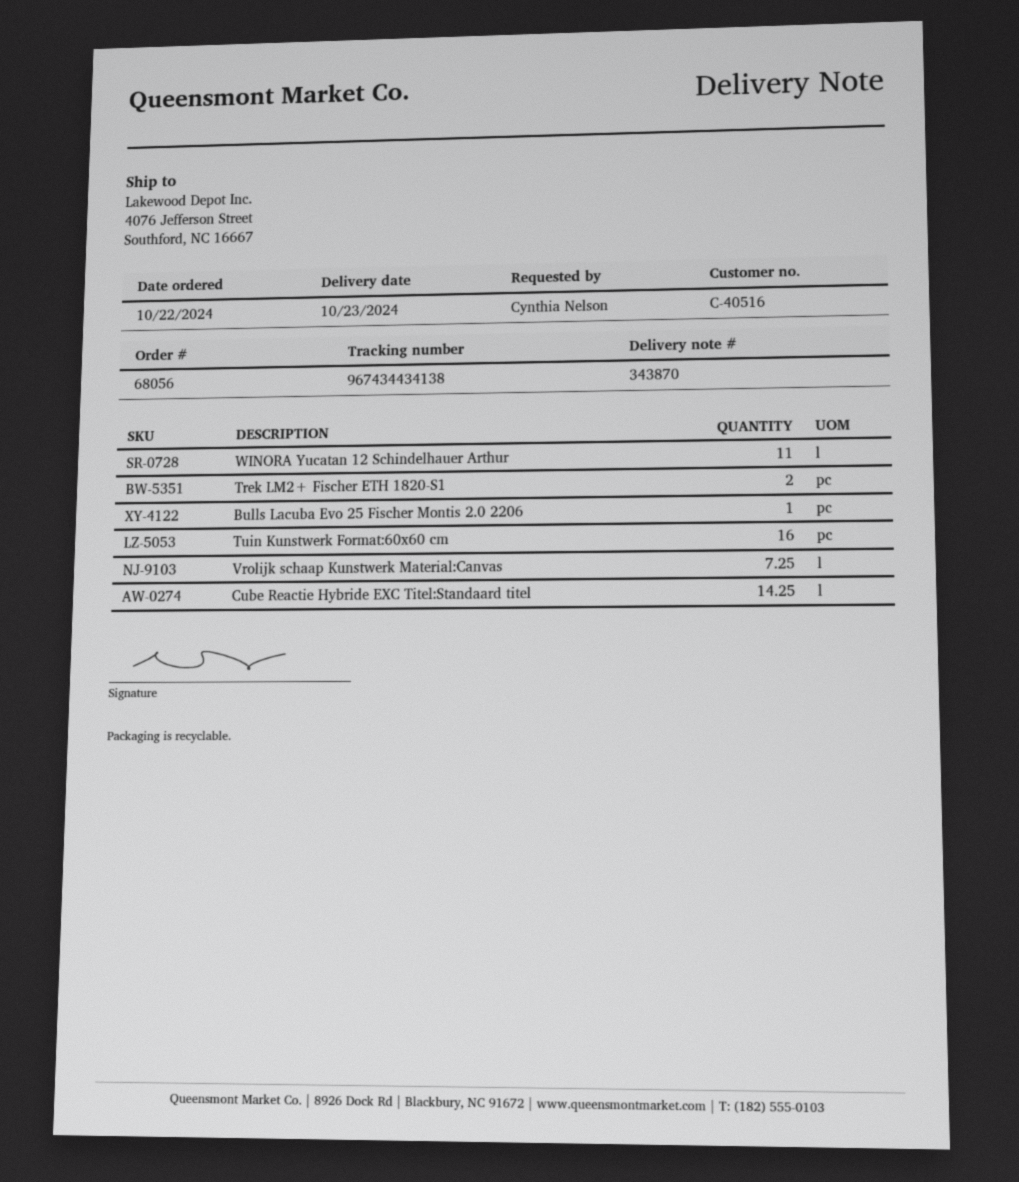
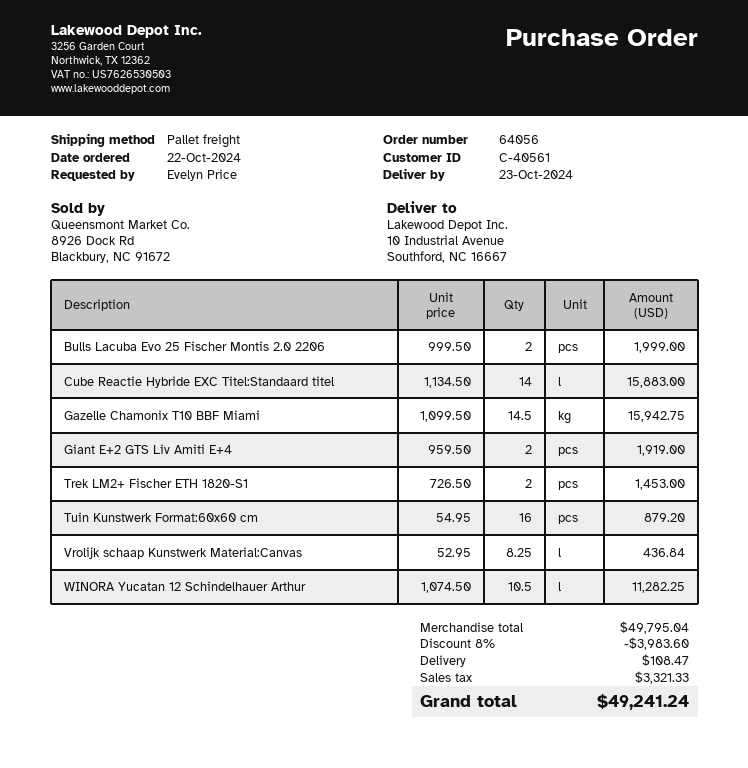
order number: 68056 -> 64056
customer number: C-40516 -> C-40561
ordered by: Cynthia Nelson -> Evelyn Price
ship to: 4076 Jefferson Street, Southford, NC 16667 -> 10 Industrial Avenue, Southford, NC 16667
WINORA Yucatan 12 Schindelhauer Arthur: 11 -> 10.5
Bulls Lacuba Evo 25 Fischer Montis 2.0 2206: 1 -> 2
Vrolijk schaap Kunstwerk Material:Canvas: 7.25 -> 8.25
Cube Reactie Hybride EXC Titel:Standaard titel: 14.25 -> 14
Gazelle Chamonix T10 BBF Miami: none -> 14.5
Giant E+2 GTS Liv Amiti E+4: none -> 2

